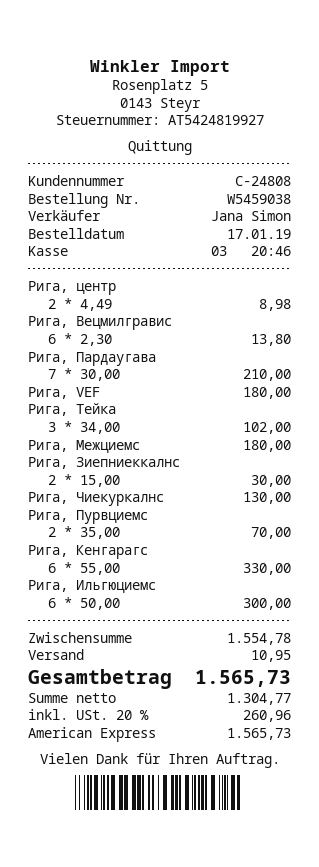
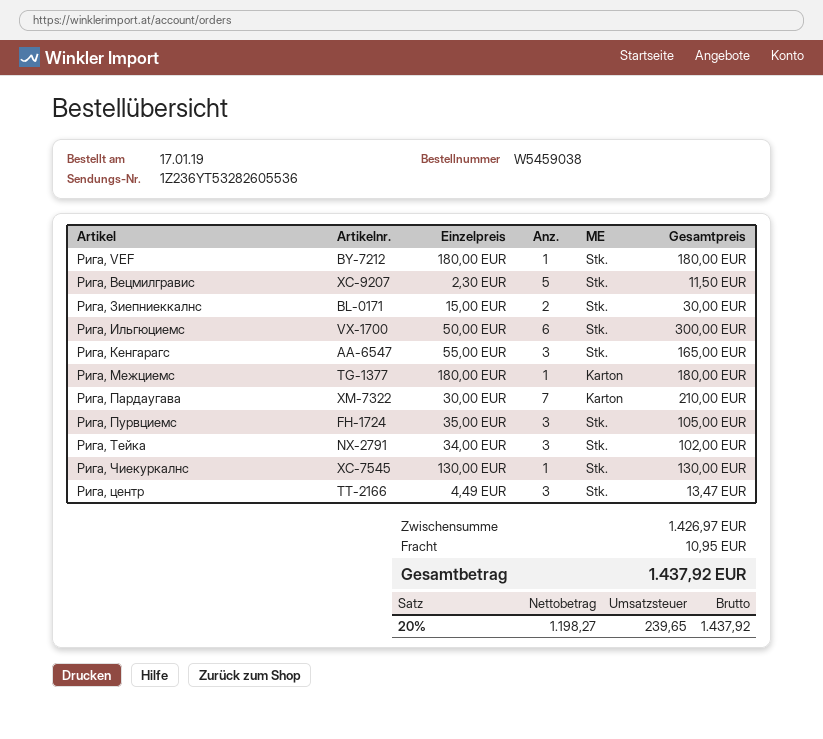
Рига, центр: 2 x 4.49 = 8.98 -> 3 x 4.49 = 13.47
Рига, Вецмилгравис: 6 x 2.30 = 13.80 -> 5 x 2.30 = 11.50
Рига, Пурвциемс: 2 x 35.00 = 70.00 -> 3 x 35.00 = 105.00
Рига, Кенгарагс: 6 x 55.00 = 330.00 -> 3 x 55.00 = 165.00
subtotal: 1554.78 -> 1426.97
net: 1304.77 -> 1198.27
tax: 20% = 260.96 -> 20% = 239.65
total: 1565.73 -> 1437.92

